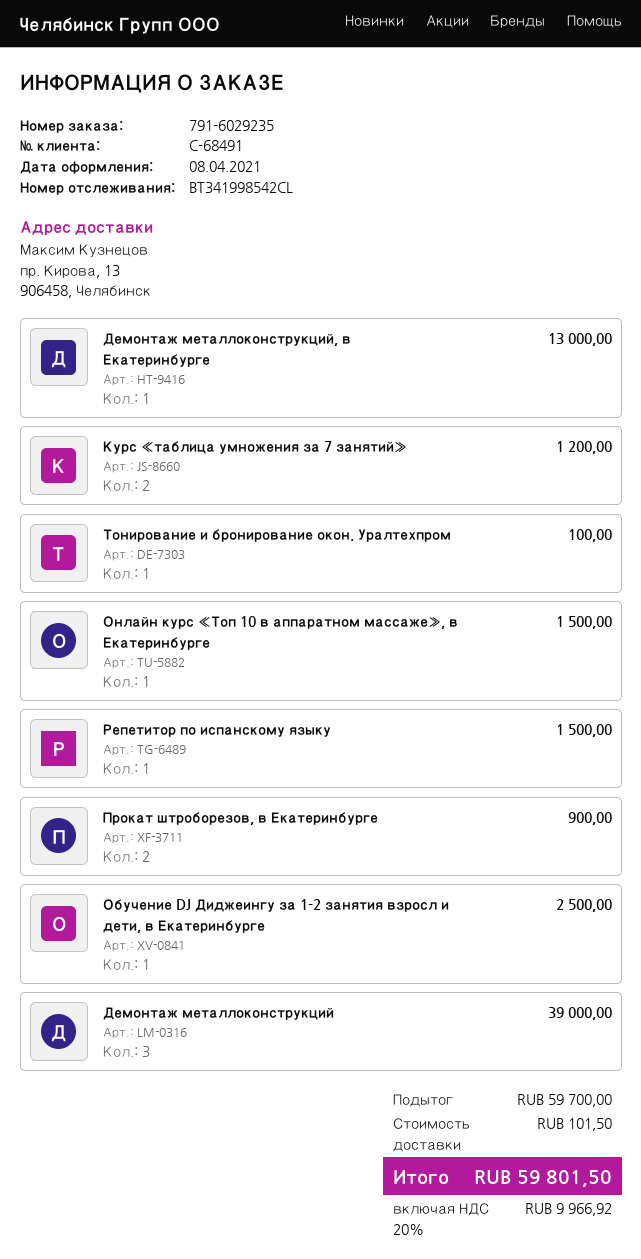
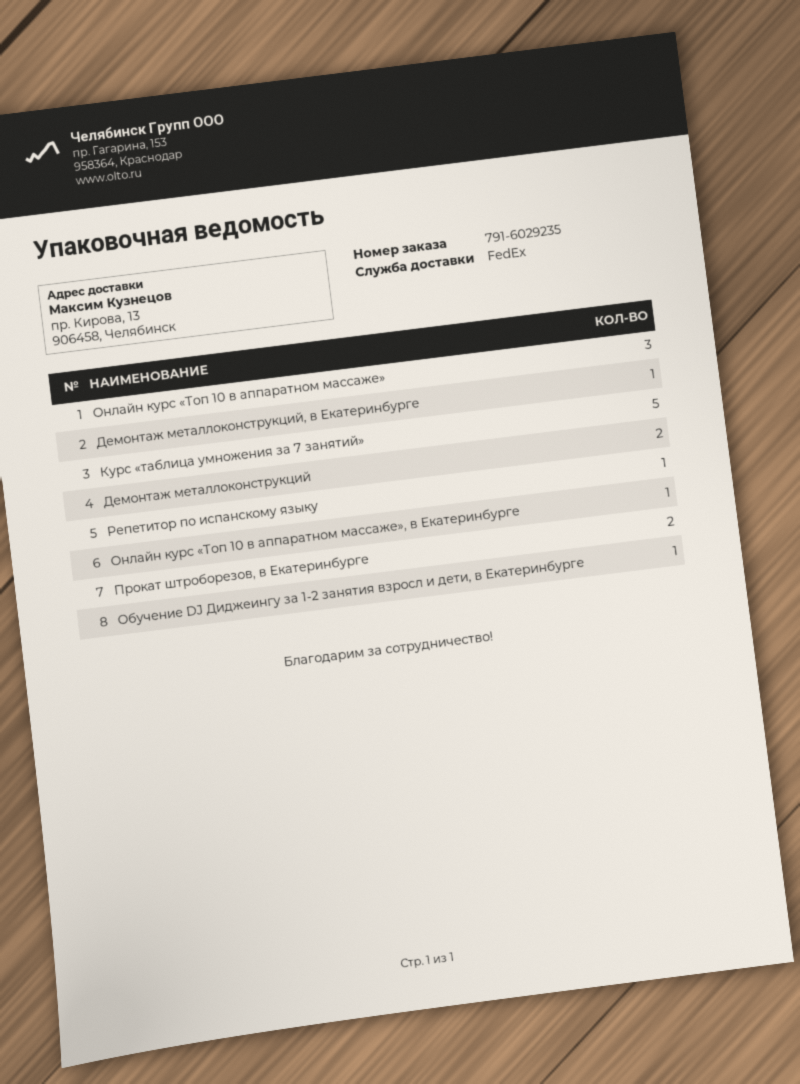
Курс «таблица умножения за 7 занятий»: 2 -> 5
Тонирование и бронирование окон. Уралтехпром: 1 -> none
Демонтаж металлоконструкций: 3 -> 2
Онлайн курс «Топ 10 в аппаратном массаже»: none -> 3

